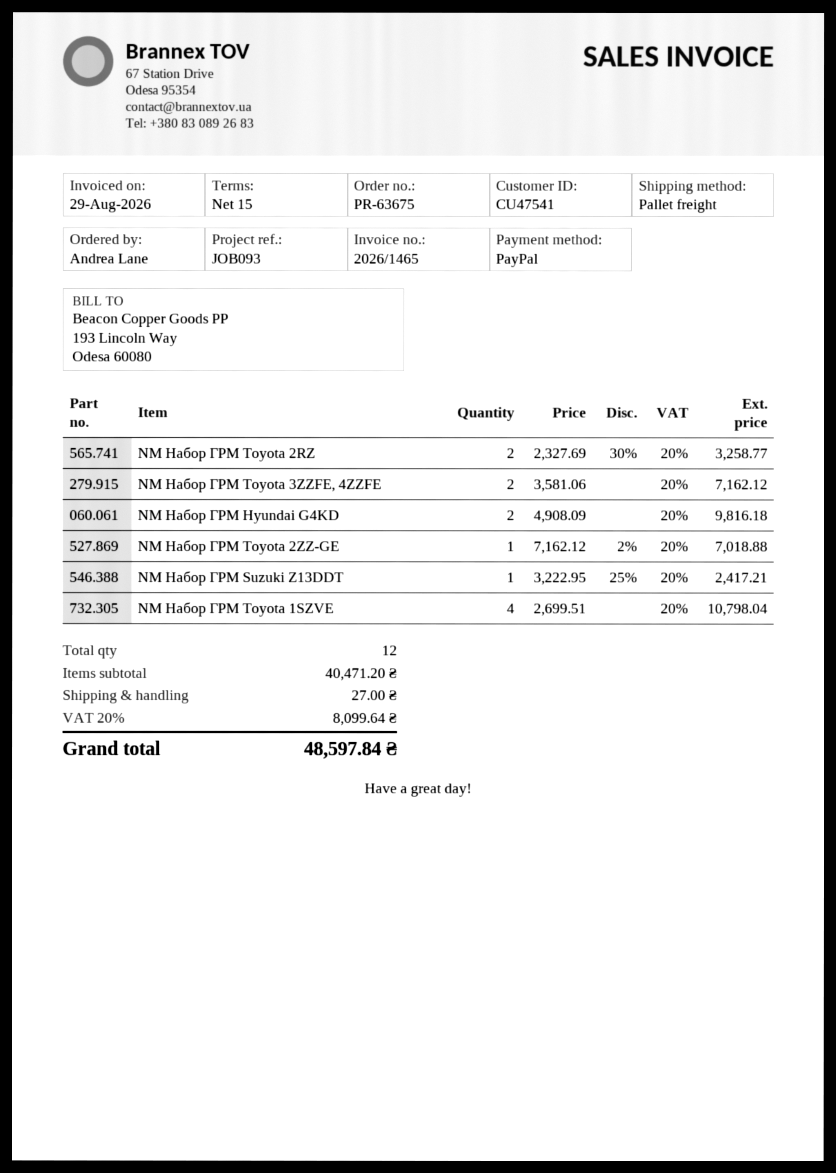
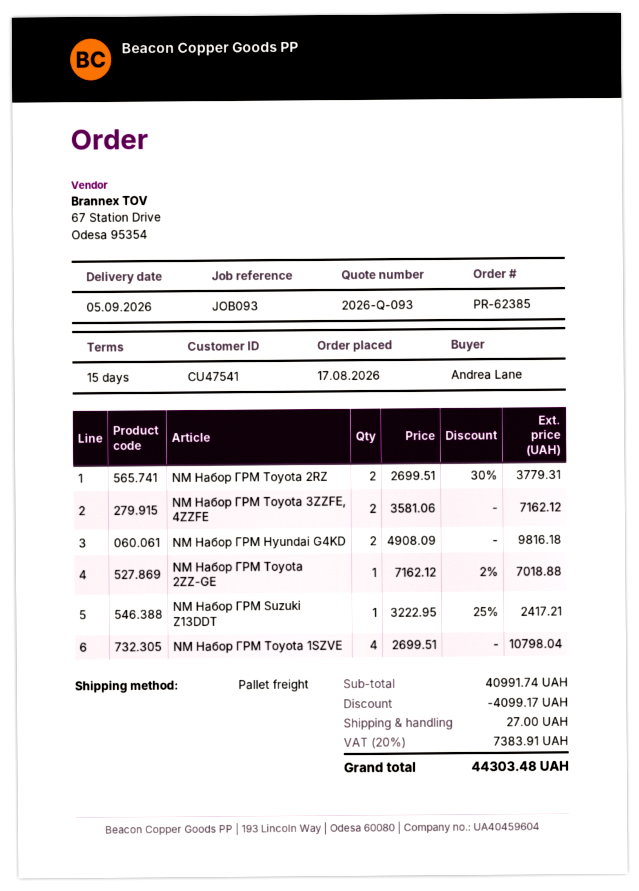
order number: PR-63675 -> PR-62385
NM Набор ГРМ Toyota 2RZ: 2 x 2327.69 - 30% = 3258.77 -> 2 x 2699.51 - 30% = 3779.31
subtotal: 40471.20 -> 40991.74
discount: none -> 4099.17
tax: 20% = 8099.64 -> 20% = 7383.91
total: 48597.84 -> 44303.48

